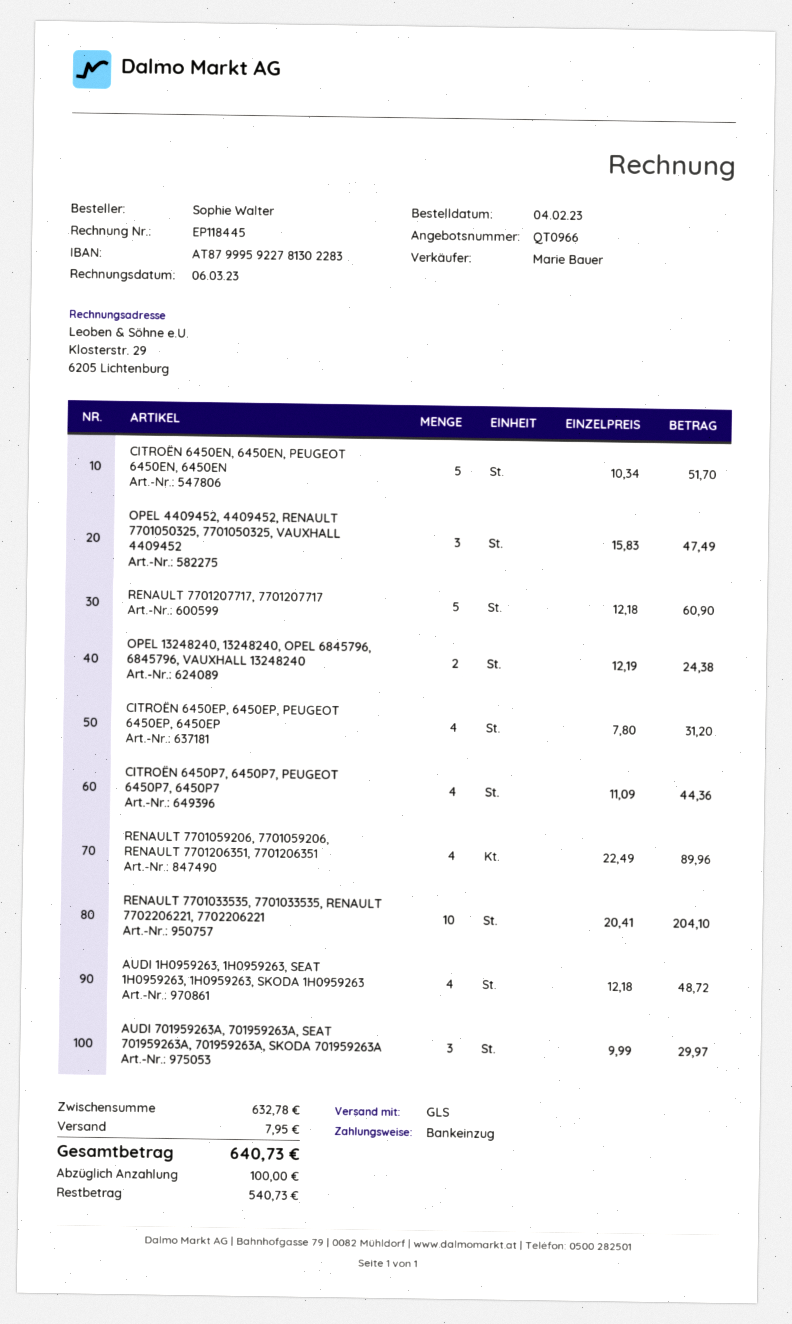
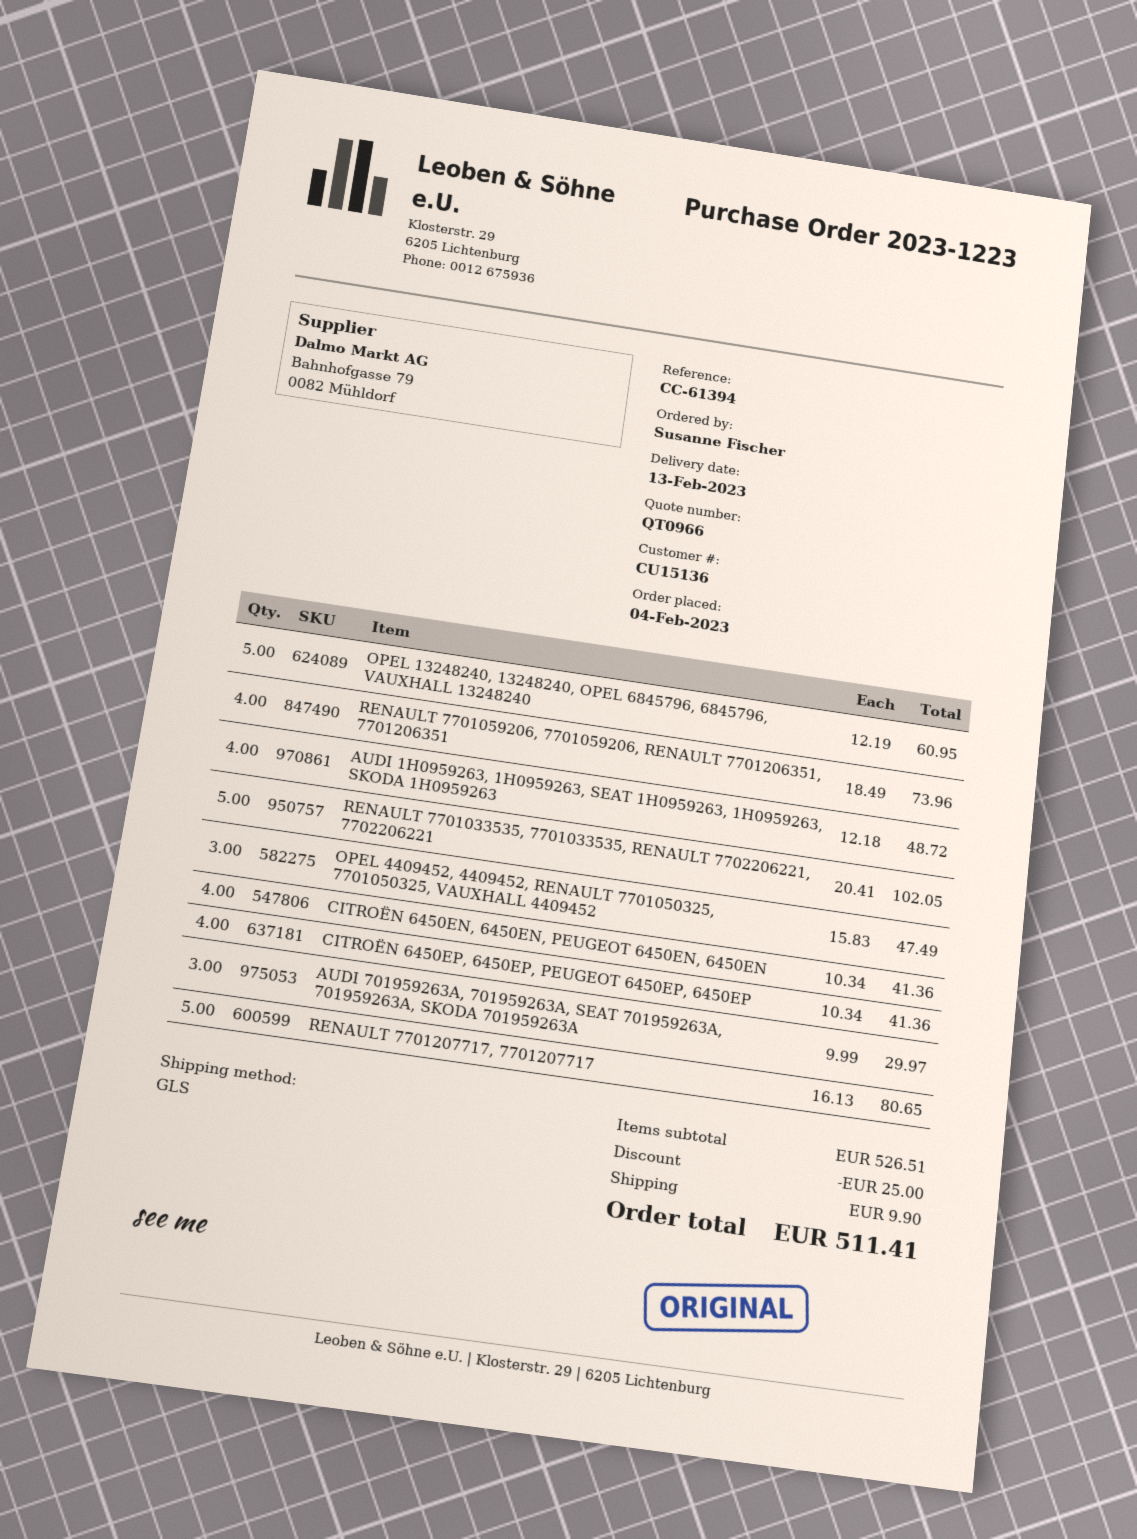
ordered by: Sophie Walter -> Susanne Fischer
CITROËN 6450EN, 6450EN, PEUGEOT 6450EN, 6450EN: 5 x 10.34 = 51.70 -> 4 x 10.34 = 41.36
RENAULT 7701207717, 7701207717: 5 x 12.18 = 60.90 -> 5 x 16.13 = 80.65
OPEL 13248240, 13248240, OPEL 6845796, 6845796, VAUXHALL 13248240: 2 x 12.19 = 24.38 -> 5 x 12.19 = 60.95
CITROËN 6450EP, 6450EP, PEUGEOT 6450EP, 6450EP: 4 x 7.80 = 31.20 -> 4 x 10.34 = 41.36
CITROËN 6450P7, 6450P7, PEUGEOT 6450P7, 6450P7: 4 x 11.09 = 44.36 -> none
RENAULT 7701059206, 7701059206, RENAULT 7701206351, 7701206351: 4 x 22.49 = 89.96 -> 4 x 18.49 = 73.96
RENAULT 7701033535, 7701033535, RENAULT 7702206221, 7702206221: 10 x 20.41 = 204.10 -> 5 x 20.41 = 102.05
subtotal: 632.78 -> 526.51
discount: none -> 25.00
shipping: 7.95 -> 9.90
total: 640.73 -> 511.41

